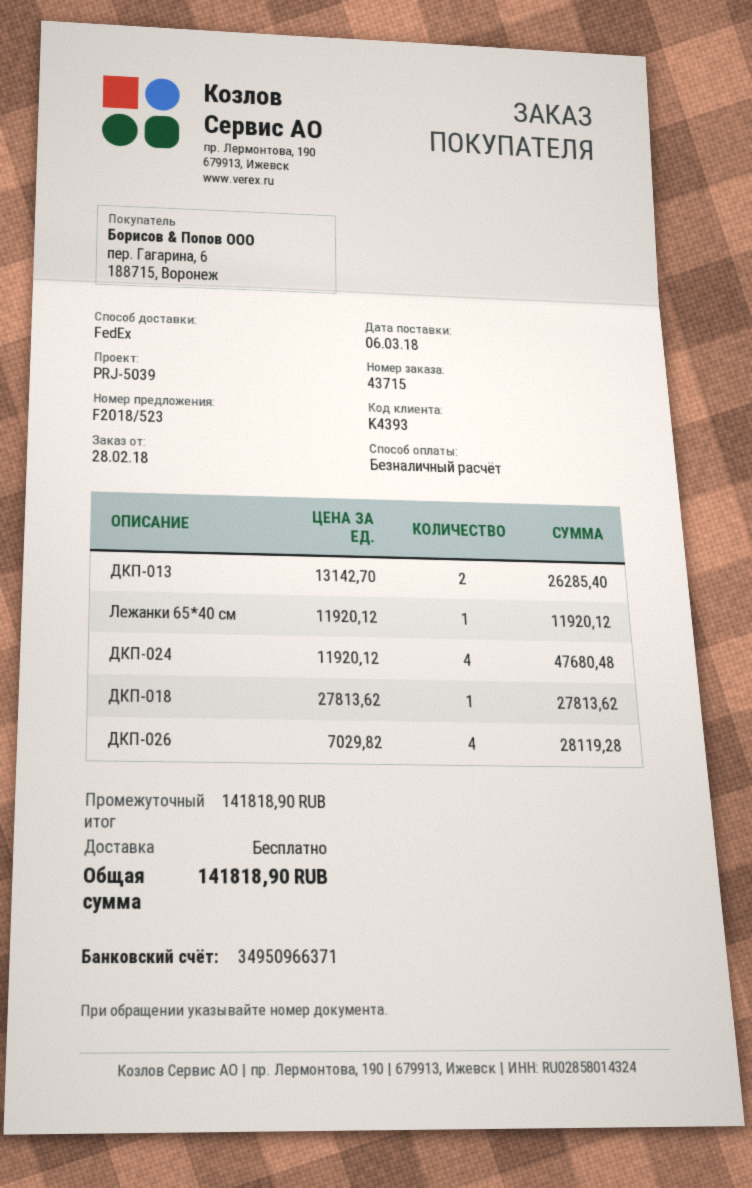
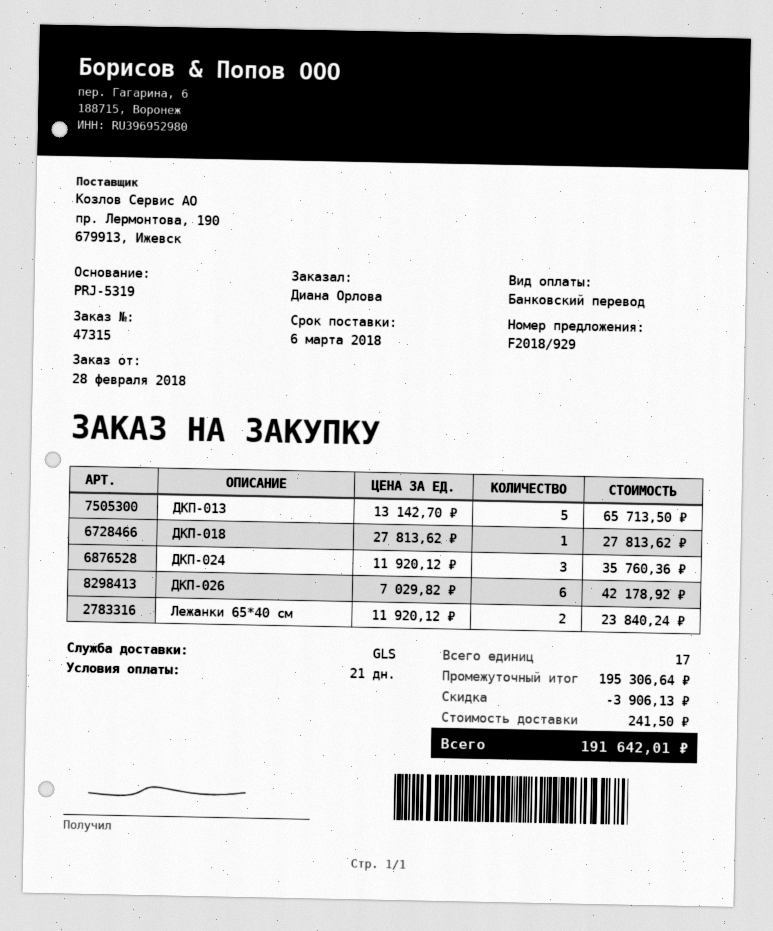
quote number: F2018/523 -> F2018/929
order number: 43715 -> 47315
reference: PRJ-5039 -> PRJ-5319
shipping method: FedEx -> GLS
ДКП-013: 2 x 13142.70 = 26285.40 -> 5 x 13142.70 = 65713.50
Лежанки 65*40 см: 1 x 11920.12 = 11920.12 -> 2 x 11920.12 = 23840.24
ДКП-024: 4 x 11920.12 = 47680.48 -> 3 x 11920.12 = 35760.36
ДКП-026: 4 x 7029.82 = 28119.28 -> 6 x 7029.82 = 42178.92
subtotal: 141818.90 -> 195306.64
discount: none -> 3906.13
shipping: 0.00 -> 241.50
total: 141818.90 -> 191642.01

